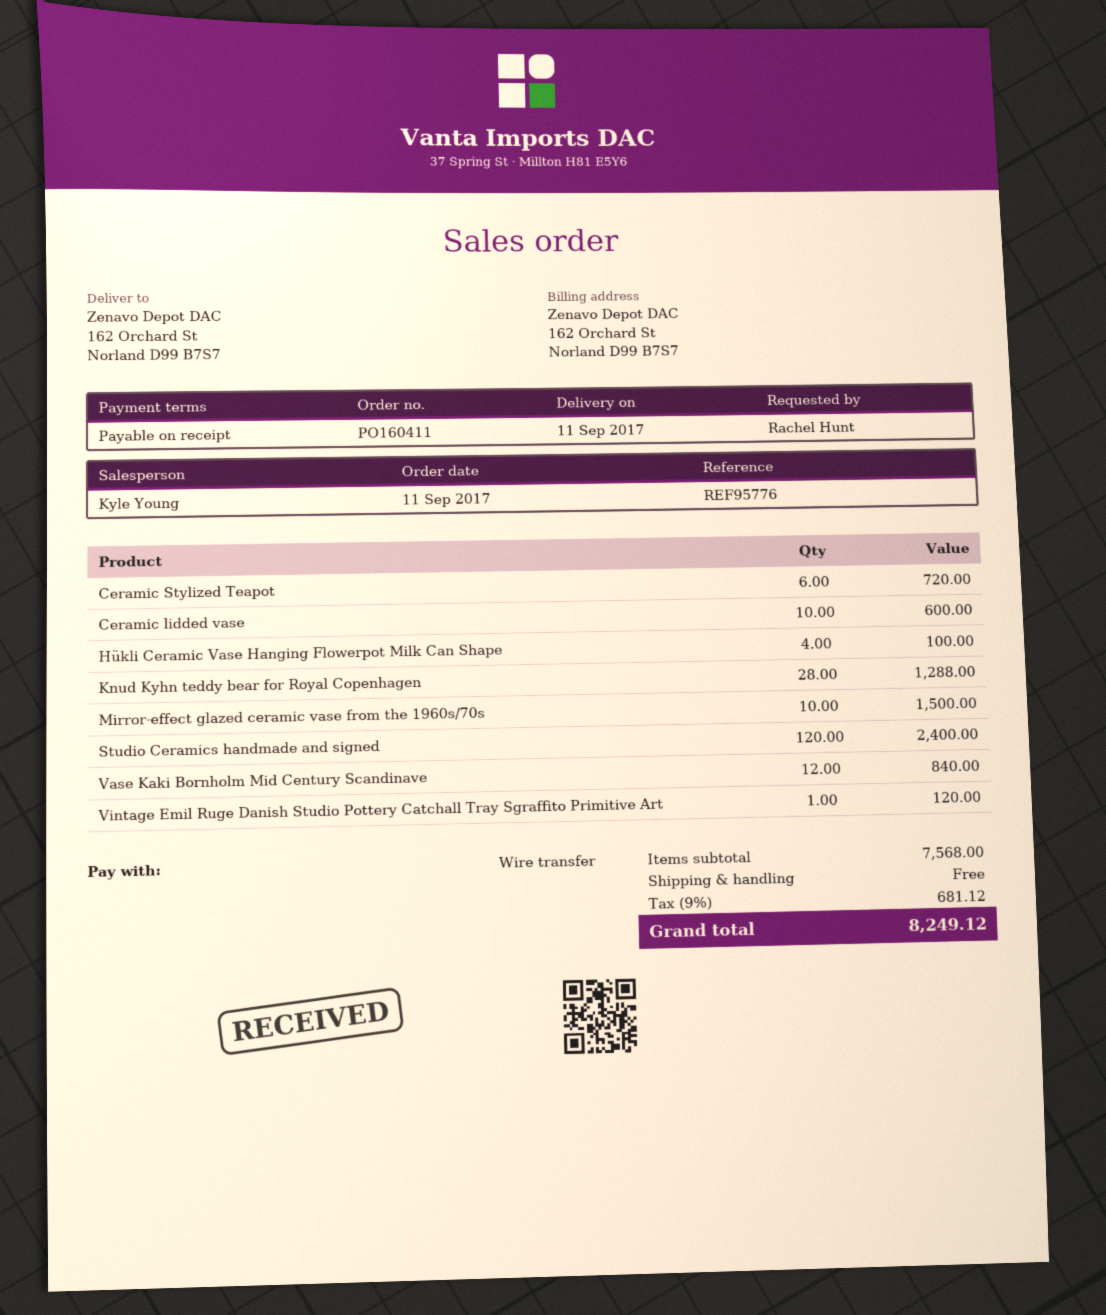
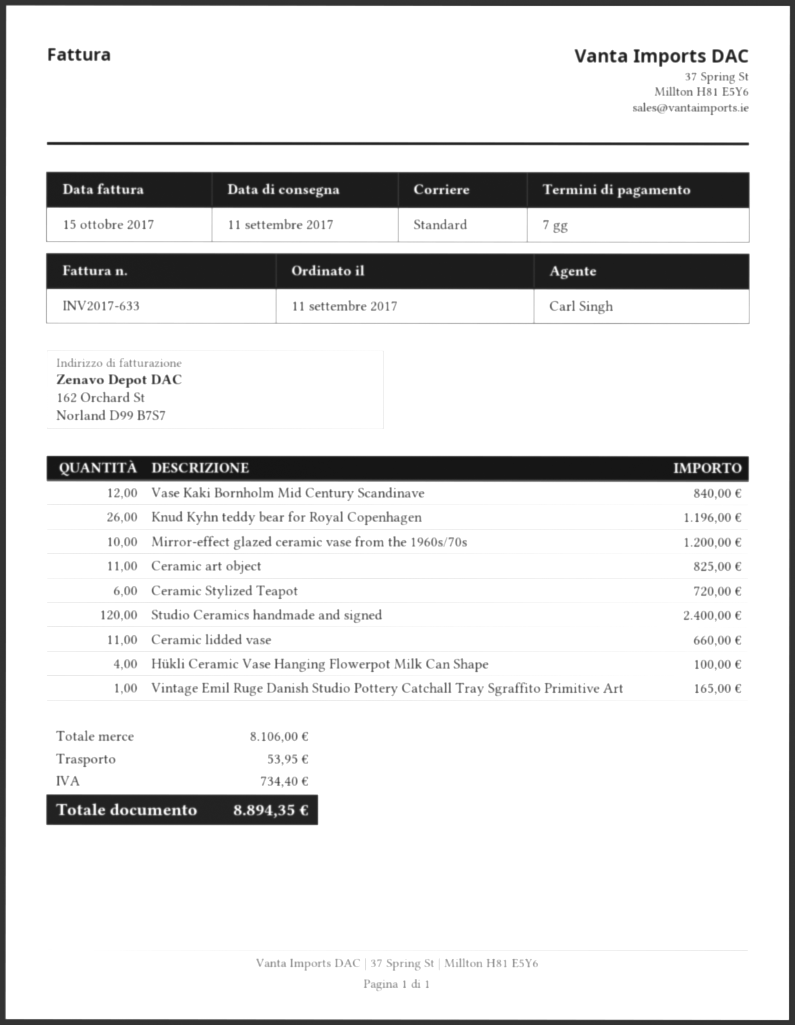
payment terms: on receipt -> 7 days
sales rep: Kyle Young -> Carl Singh
Ceramic lidded vase: 10 for 600.00 -> 11 for 660.00
Knud Kyhn teddy bear for Royal Copenhagen: 28 for 1288.00 -> 26 for 1196.00
Mirror-effect glazed ceramic vase from the 1960s/70s: 10 for 1500.00 -> 10 for 1200.00
Vintage Emil Ruge Danish Studio Pottery Catchall Tray Sgraffito Primitive Art: 1 for 120.00 -> 1 for 165.00
Ceramic art object: none -> 11 for 825.00
subtotal: 7568.00 -> 8106.00
shipping: 0.00 -> 53.95
tax: 681.12 -> 734.40
total: 8249.12 -> 8894.35

